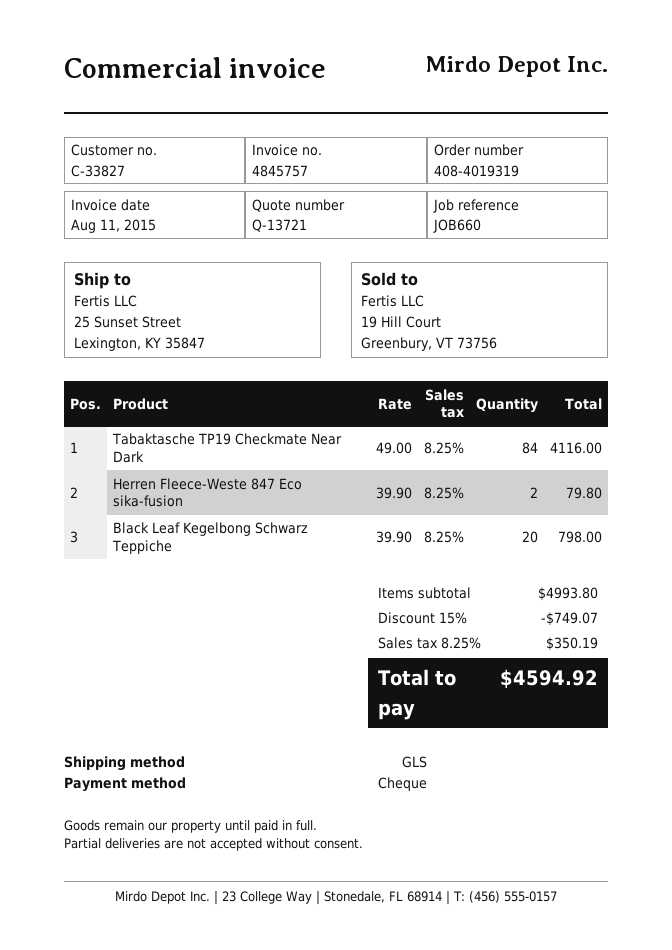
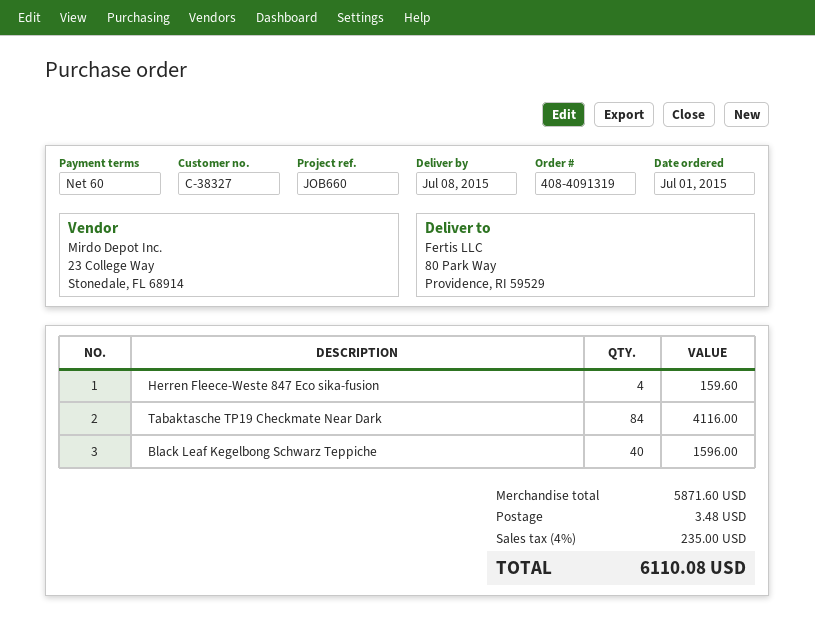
order number: 408-4019319 -> 408-4091319
customer number: C-33827 -> C-38327
ship to: 25 Sunset Street, Lexington, KY 35847 -> 80 Park Way, Providence, RI 59529
Herren Fleece-Weste 847 Eco sika-fusion: 2 for 79.80 -> 4 for 159.60
Black Leaf Kegelbong Schwarz Teppiche: 20 for 798.00 -> 40 for 1596.00
subtotal: 4993.80 -> 5871.60
discount: 15% = 749.07 -> none
shipping: none -> 3.48
tax: 8.25% = 350.19 -> 4% = 235.00
total: 4594.92 -> 6110.08

